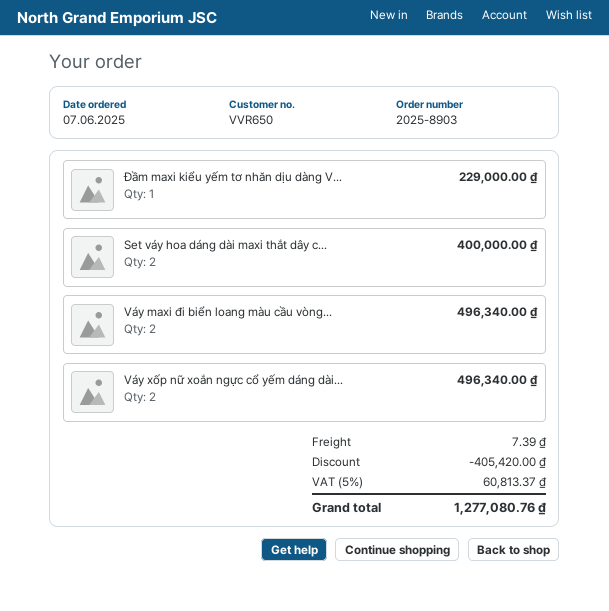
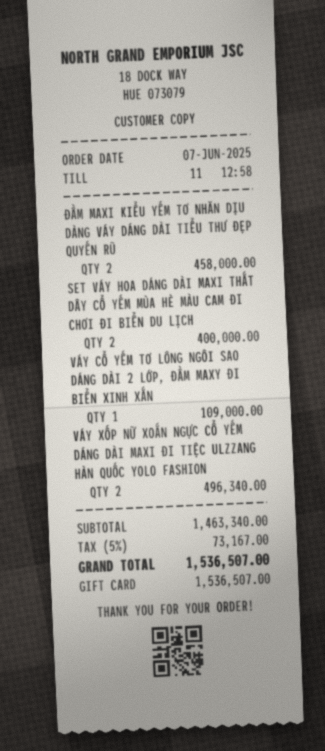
Đầm maxi kiểu yếm tơ nhăn dịu dàng V...: 1 for 229000.00 -> 2 for 458000.00
Váy maxi đi biển loang màu cầu vòng...: 2 for 496340.00 -> none
VÁY CỔ YẾM TƠ LÔNG NGÔI SAO DÁNG DÀI 2 LỚP, ĐẦM MAXY ĐI BIỂN XINH XẮN: none -> 1 for 109000.00
discount: 405420.00 -> none
shipping: 7.39 -> none
tax: 5% = 60813.37 -> 5% = 73167.00
total: 1277080.76 -> 1536507.00

